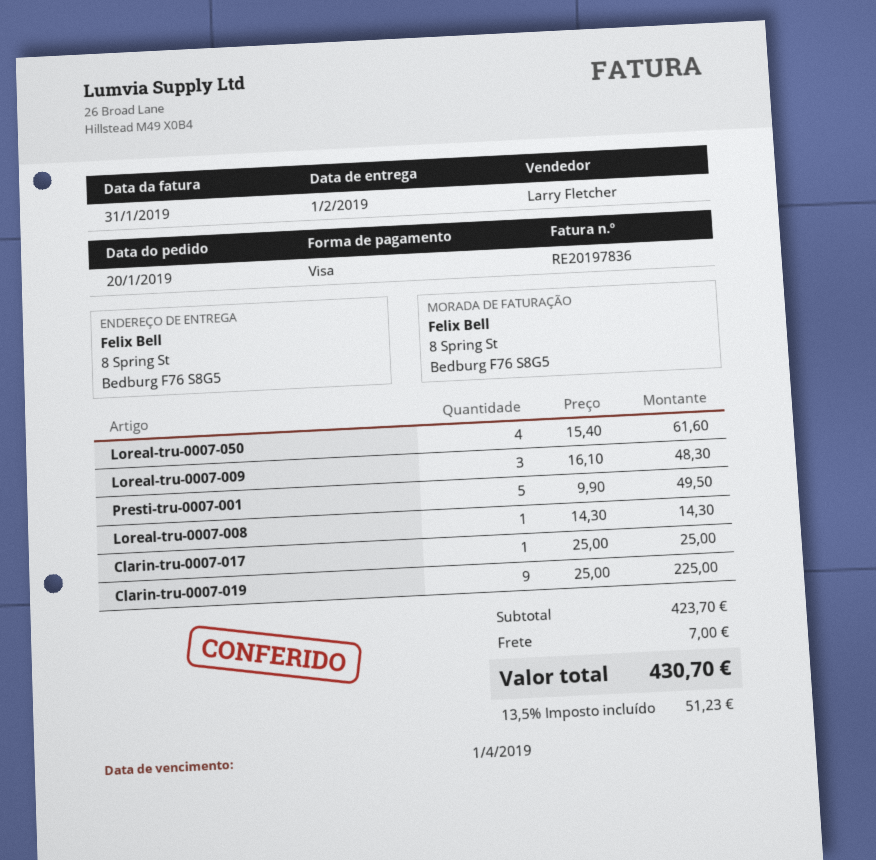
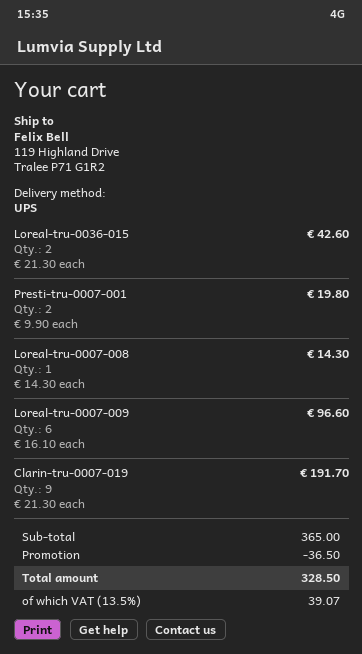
ship to: 8 Spring St, Bedburg F76 S8G5 -> 119 Highland Drive, Tralee P71 G1R2
Loreal-tru-0007-050: 4 x 15.40 = 61.60 -> none
Loreal-tru-0007-009: 3 x 16.10 = 48.30 -> 6 x 16.10 = 96.60
Presti-tru-0007-001: 5 x 9.90 = 49.50 -> 2 x 9.90 = 19.80
Clarin-tru-0007-017: 1 x 25.00 = 25.00 -> none
Clarin-tru-0007-019: 9 x 25.00 = 225.00 -> 9 x 21.30 = 191.70
Loreal-tru-0036-015: none -> 2 x 21.30 = 42.60
subtotal: 423.70 -> 365.00
discount: none -> 36.50
shipping: 7.00 -> none
tax: 13.5% = 51.23 -> 13.5% = 39.07
total: 430.70 -> 328.50

